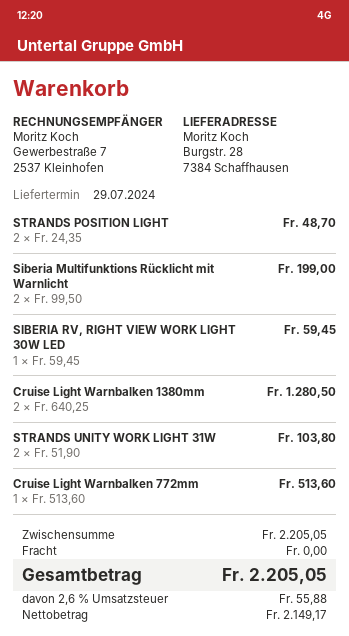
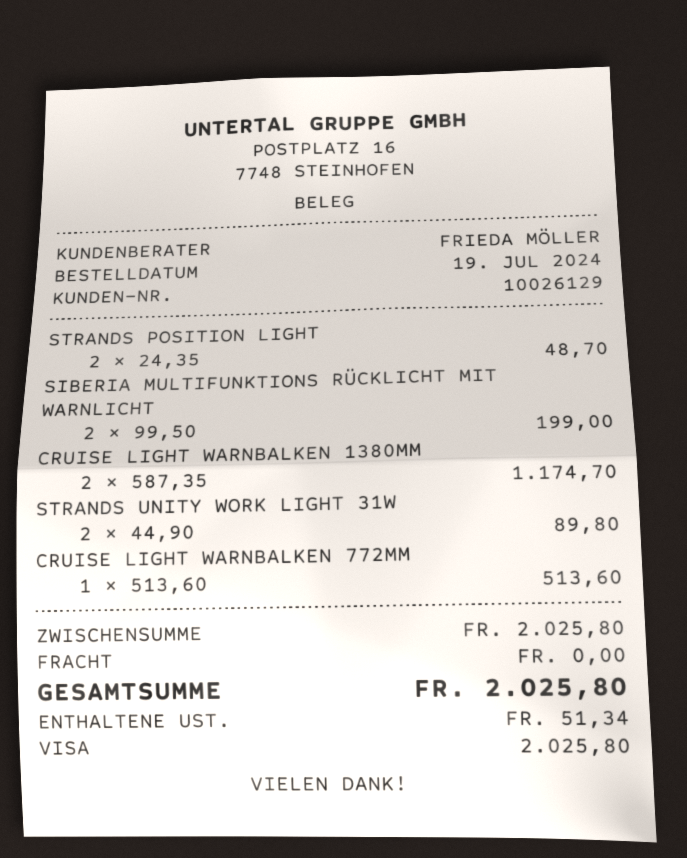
SIBERIA RV, RIGHT VIEW WORK LIGHT 30W LED: 1 x 59.45 = 59.45 -> none
Cruise Light Warnbalken 1380mm: 2 x 640.25 = 1280.50 -> 2 x 587.35 = 1174.70
STRANDS UNITY WORK LIGHT 31W: 2 x 51.90 = 103.80 -> 2 x 44.90 = 89.80
subtotal: 2205.05 -> 2025.80
tax: 55.88 -> 51.34
total: 2205.05 -> 2025.80

